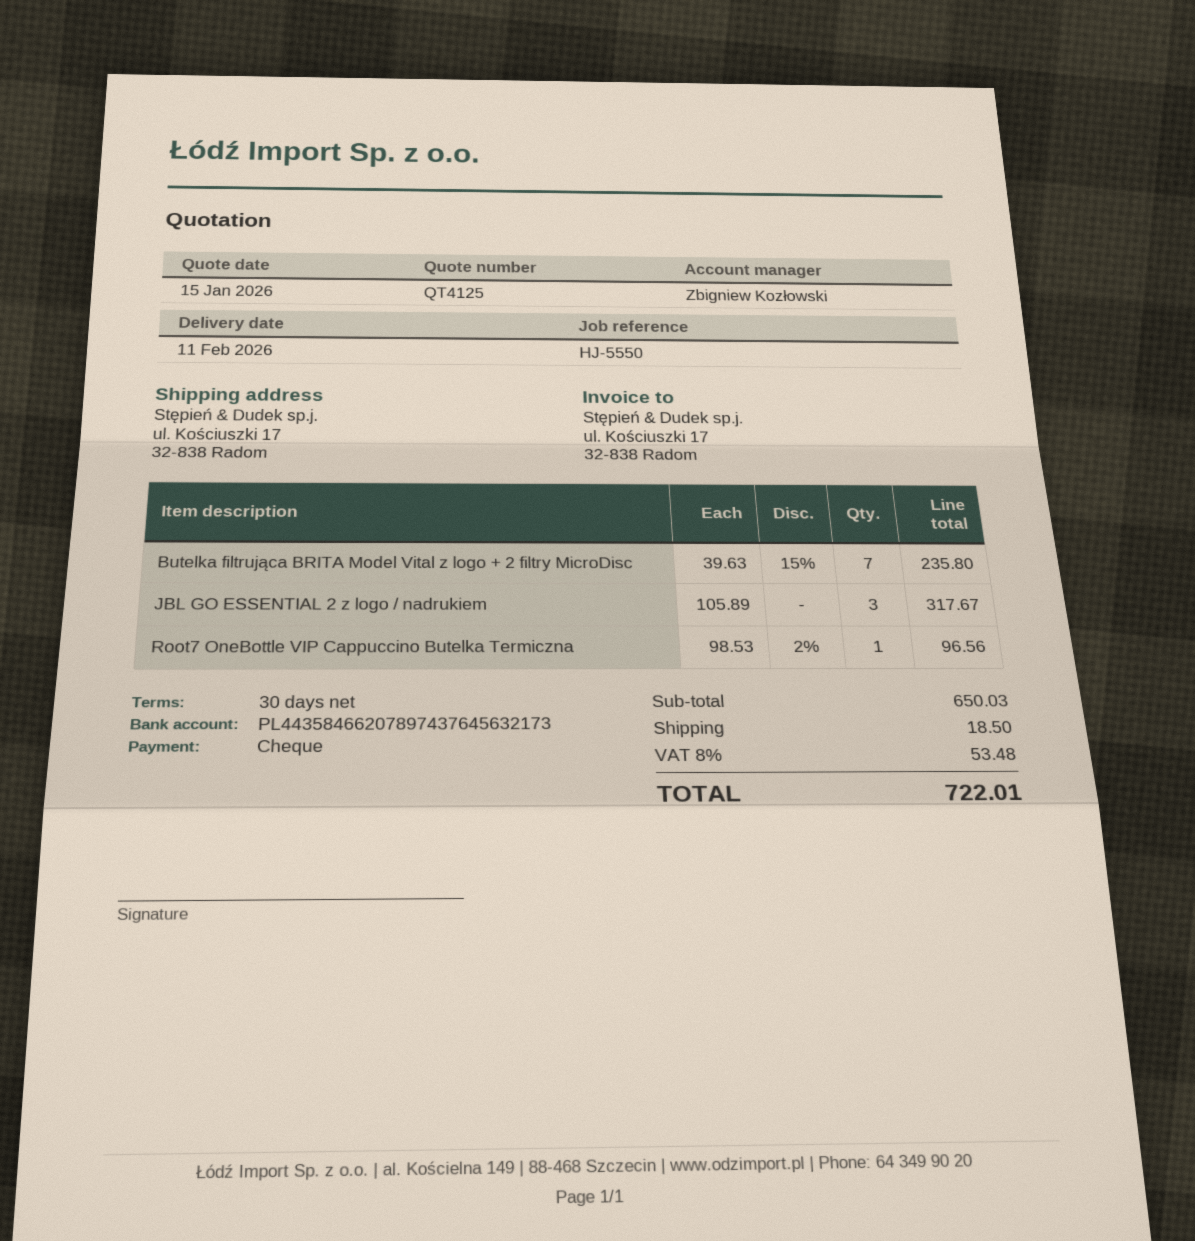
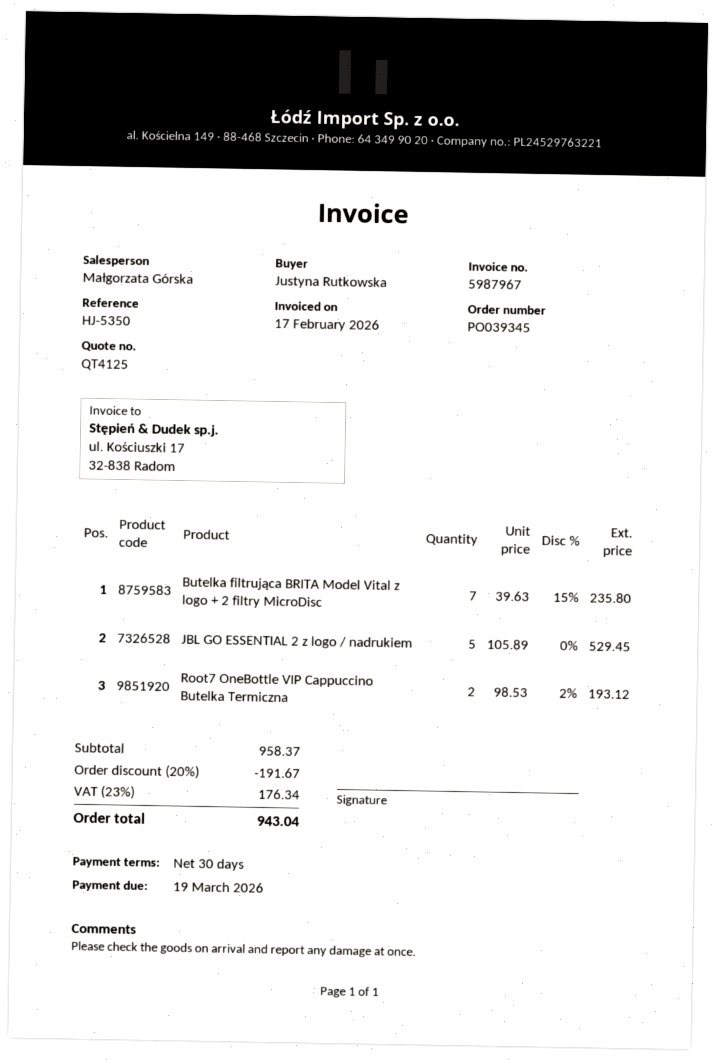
reference: HJ-5550 -> HJ-5350
sales rep: Zbigniew Kozłowski -> Małgorzata Górska
JBL GO ESSENTIAL 2 z logo / nadrukiem: 3 x 105.89 = 317.67 -> 5 x 105.89 = 529.45
Root7 OneBottle VIP Cappuccino Butelka Termiczna: 1 x 98.53 - 2% = 96.56 -> 2 x 98.53 - 2% = 193.12
subtotal: 650.03 -> 958.37
discount: none -> 20% = 191.67
shipping: 18.50 -> none
tax: 8% = 53.48 -> 23% = 176.34
total: 722.01 -> 943.04

